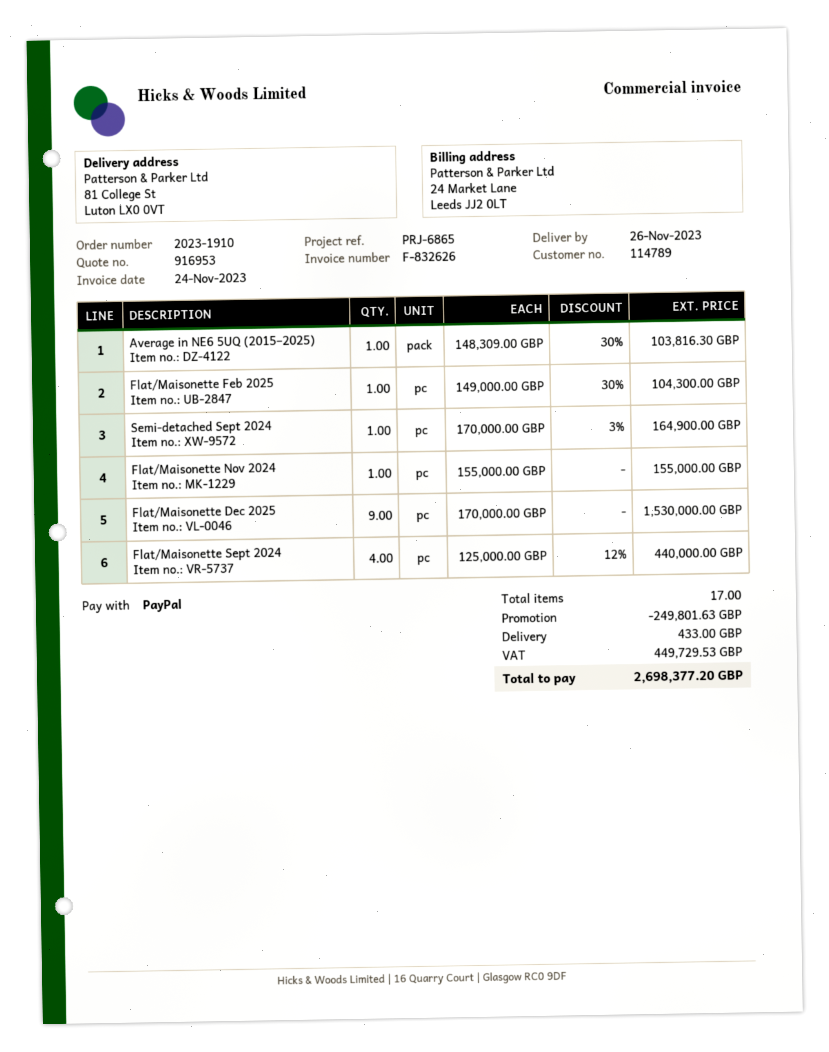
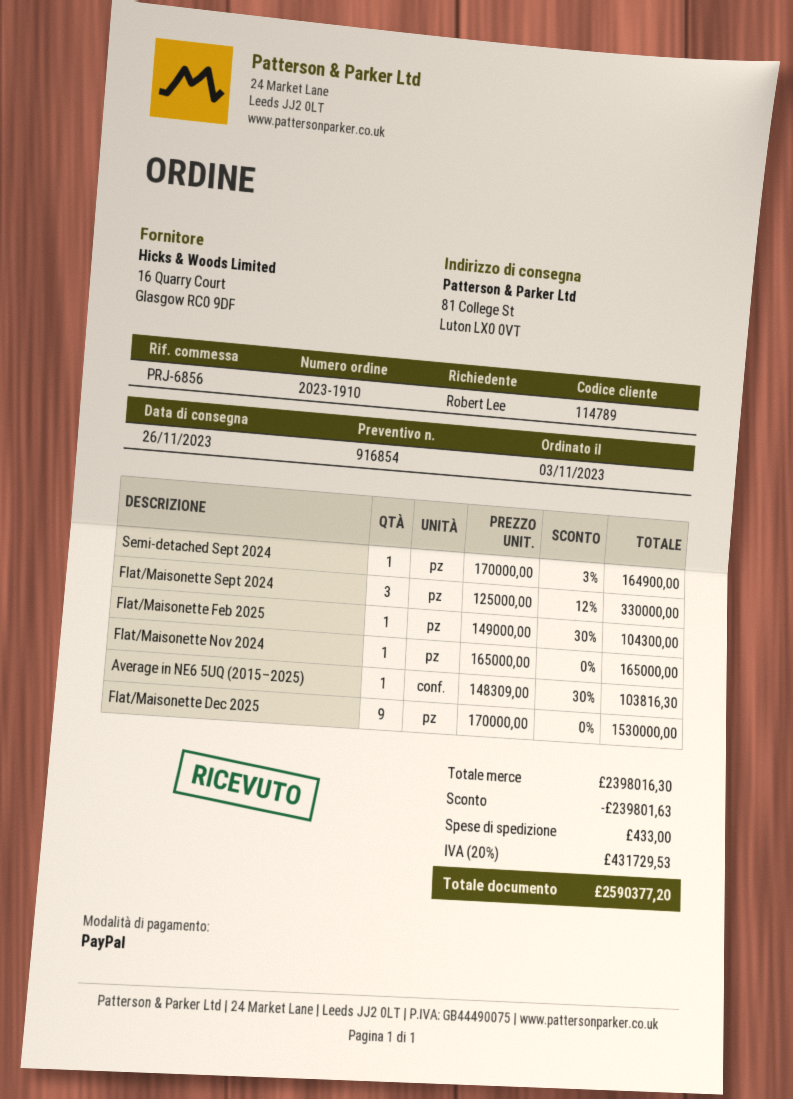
quote number: 916953 -> 916854
reference: PRJ-6865 -> PRJ-6856
Flat/Maisonette Nov 2024: 1 x 155000.00 = 155000.00 -> 1 x 165000.00 = 165000.00
Flat/Maisonette Sept 2024: 4 x 125000.00 - 12% = 440000.00 -> 3 x 125000.00 - 12% = 330000.00
discount: 249801.63 -> 239801.63
tax: 449729.53 -> 431729.53
total: 2698377.20 -> 2590377.20

